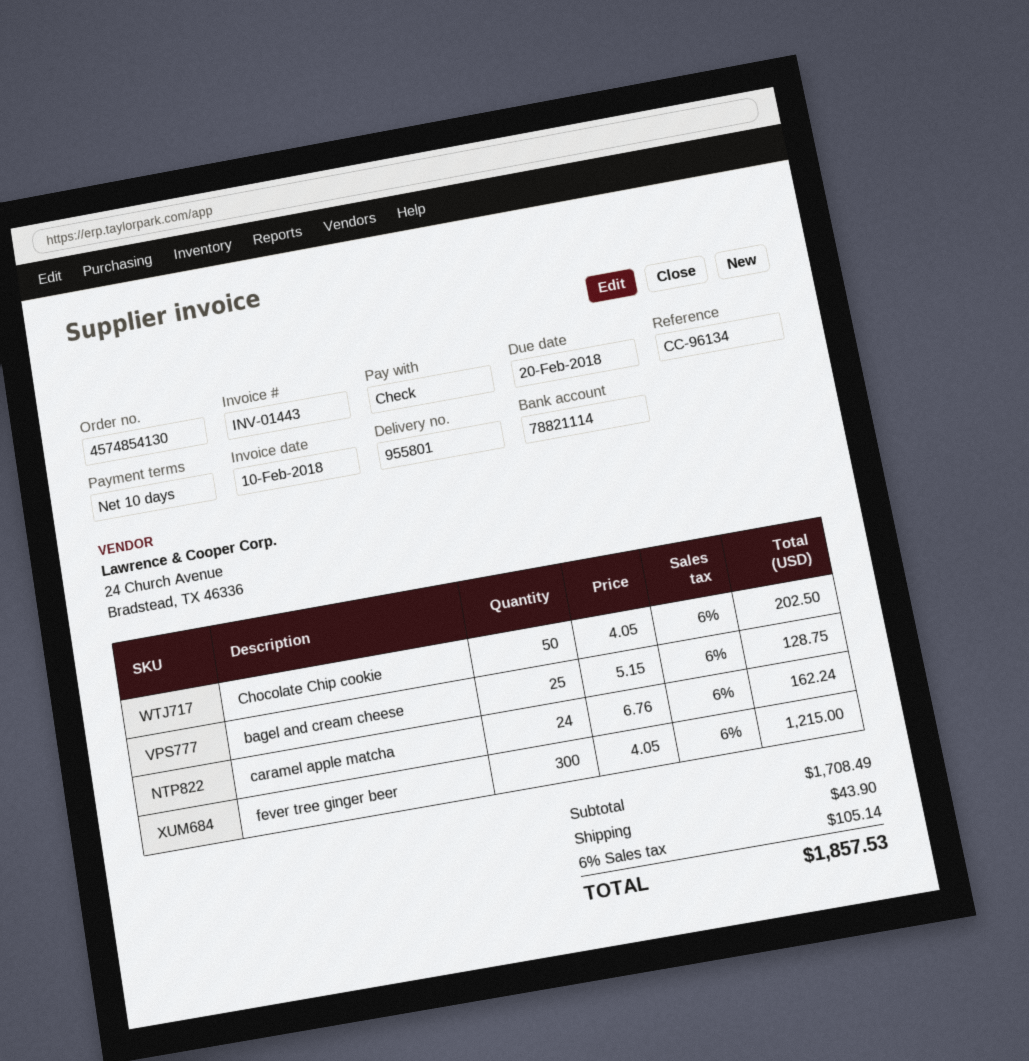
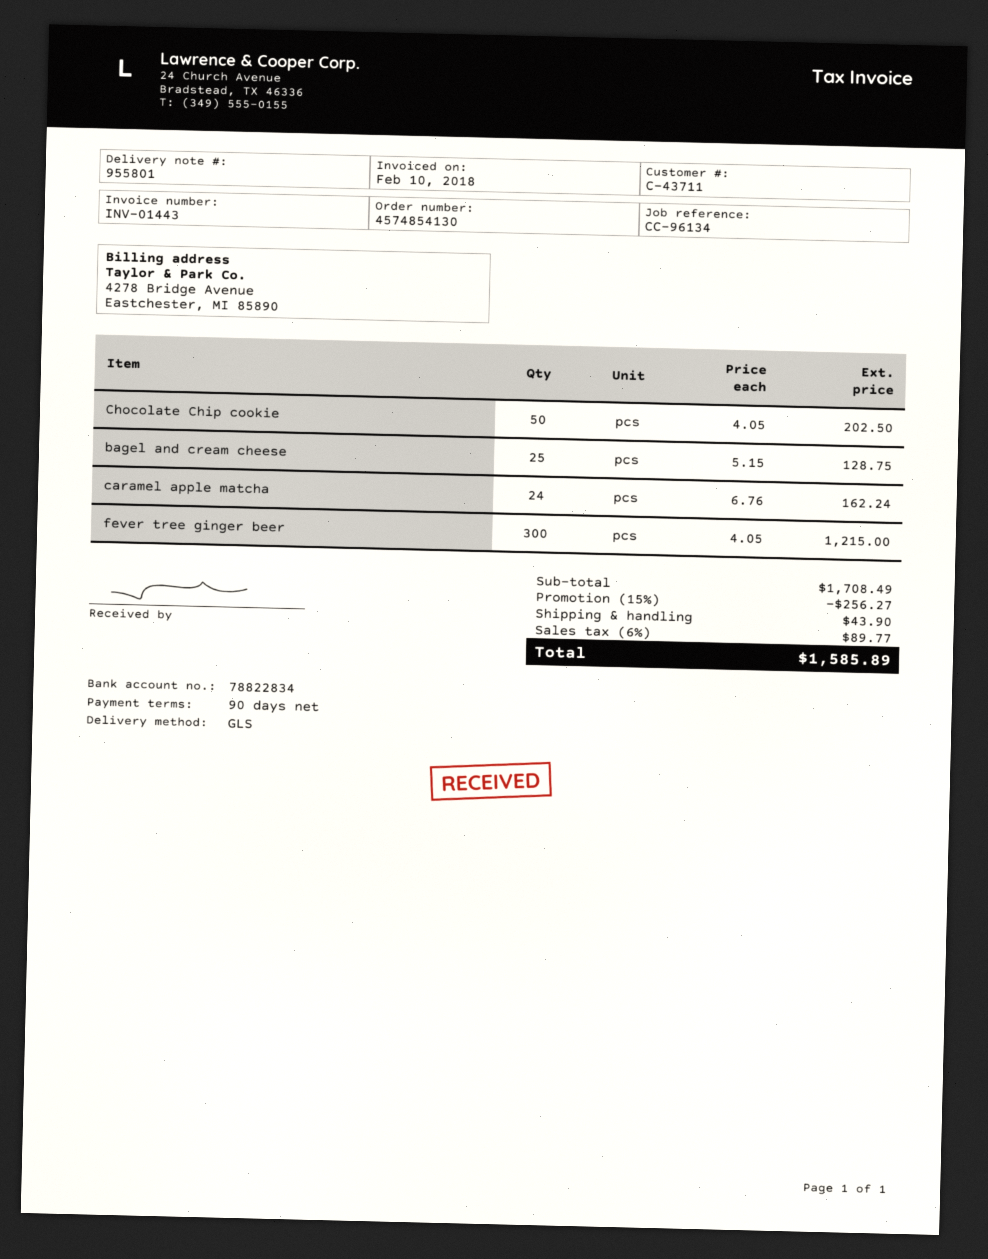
payment terms: 10 days -> 90 days
bank account: 78821114 -> 78822834
discount: none -> 15% = 256.27
tax: 6% = 105.14 -> 6% = 89.77
total: 1857.53 -> 1585.89

